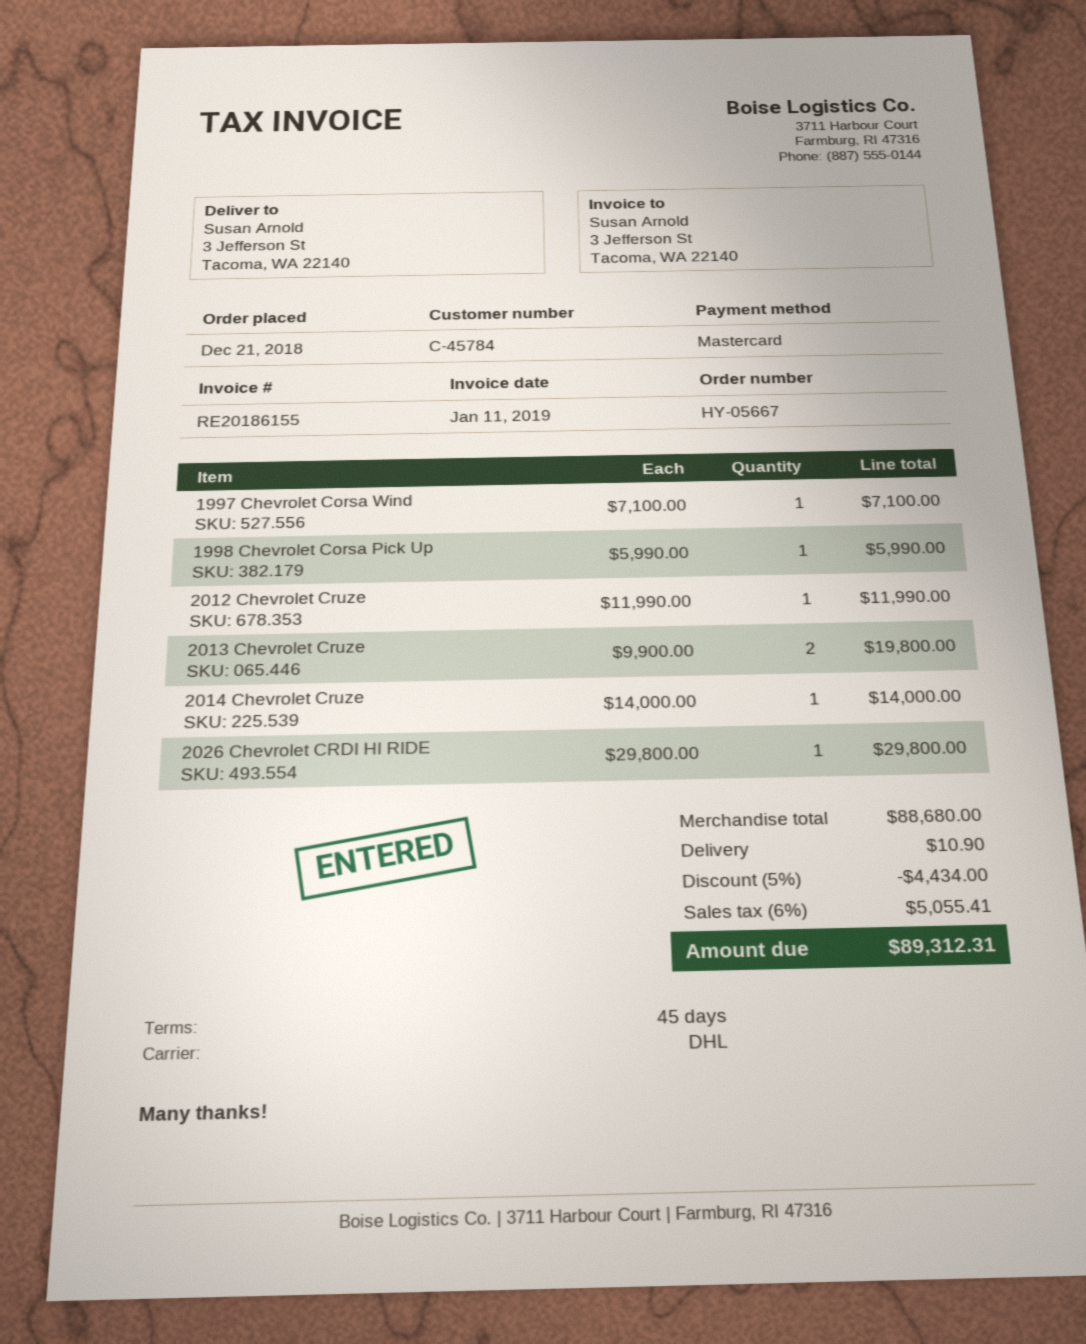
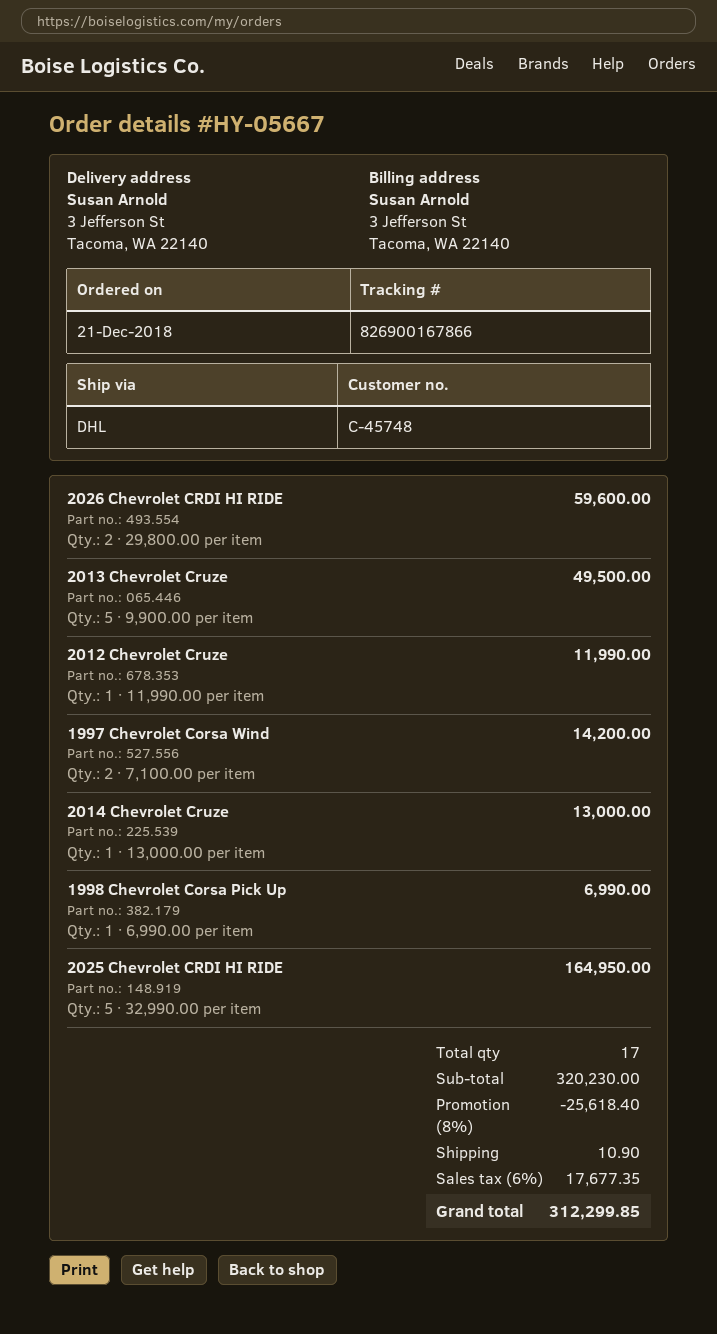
customer number: C-45784 -> C-45748
1997 Chevrolet Corsa Wind: 1 x 7100.00 = 7100.00 -> 2 x 7100.00 = 14200.00
1998 Chevrolet Corsa Pick Up: 1 x 5990.00 = 5990.00 -> 1 x 6990.00 = 6990.00
2013 Chevrolet Cruze: 2 x 9900.00 = 19800.00 -> 5 x 9900.00 = 49500.00
2014 Chevrolet Cruze: 1 x 14000.00 = 14000.00 -> 1 x 13000.00 = 13000.00
2026 Chevrolet CRDI HI RIDE: 1 x 29800.00 = 29800.00 -> 2 x 29800.00 = 59600.00
2025 Chevrolet CRDI HI RIDE: none -> 5 x 32990.00 = 164950.00
subtotal: 88680.00 -> 320230.00
discount: 5% = 4434.00 -> 8% = 25618.40
tax: 6% = 5055.41 -> 6% = 17677.35
total: 89312.31 -> 312299.85

